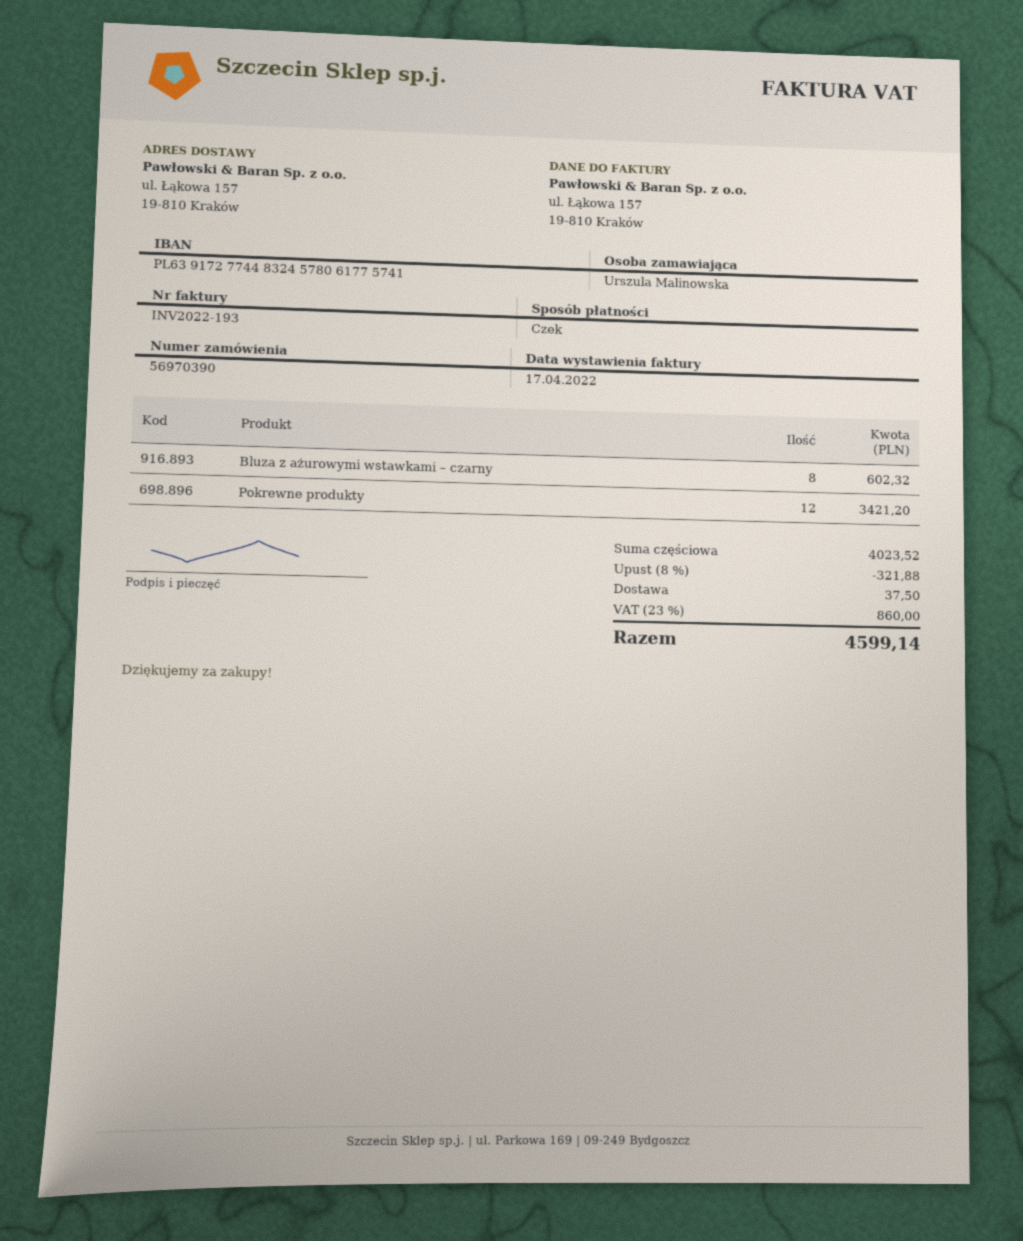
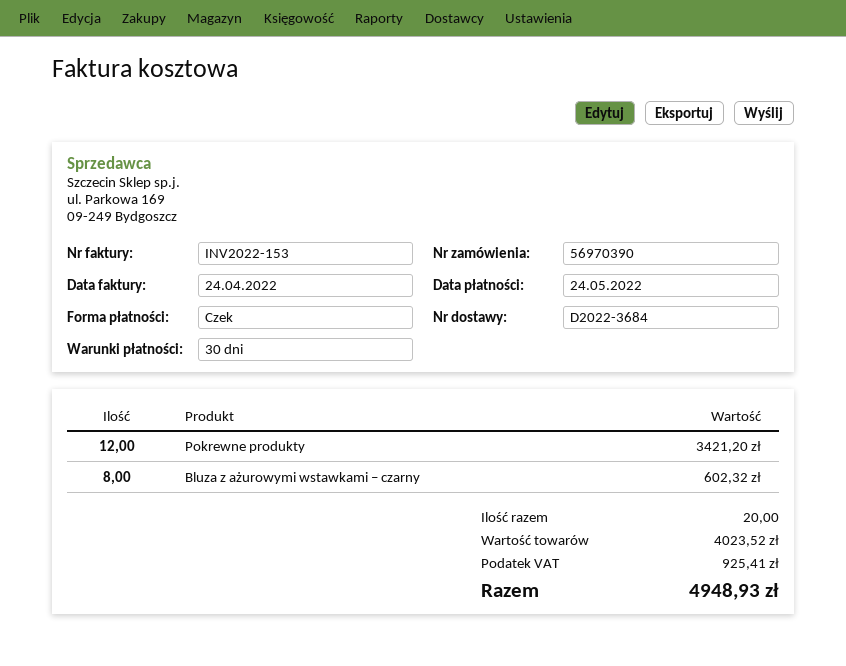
invoice number: INV2022-193 -> INV2022-153
invoice date: 2022-04-17 -> 2022-04-24
discount: 8% = 321.88 -> none
shipping: 37.50 -> none
tax: 860.00 -> 925.41
total: 4599.14 -> 4948.93

